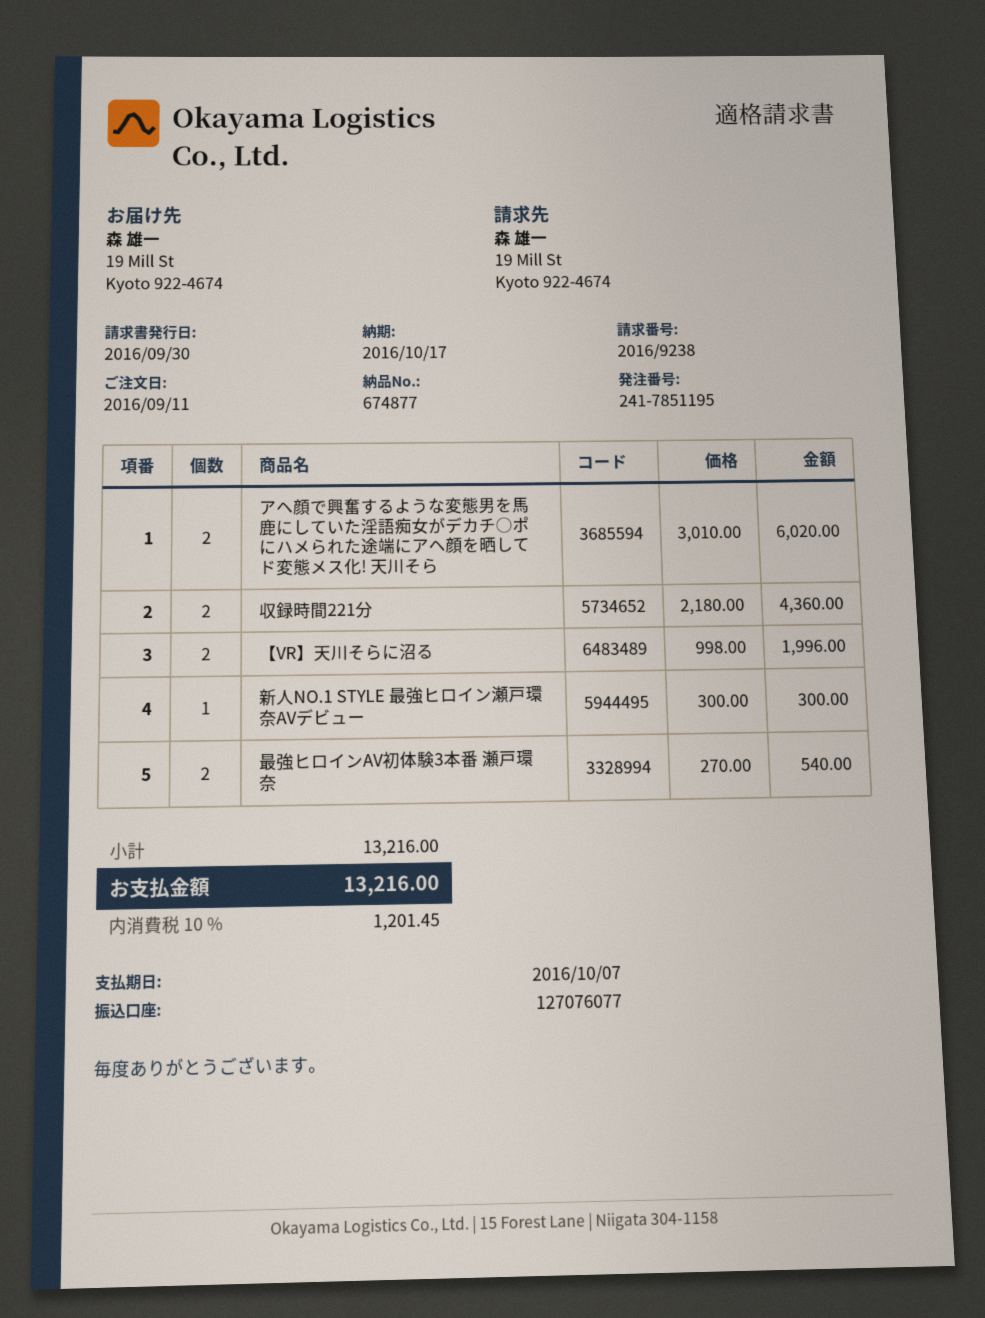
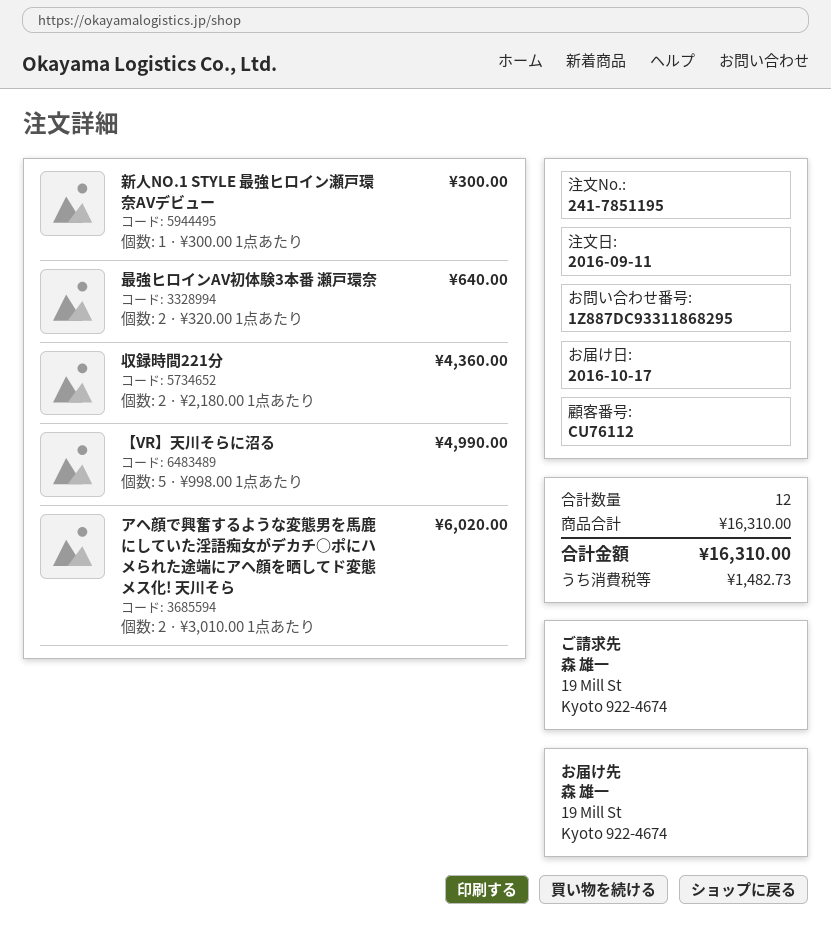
【VR】天川そらに沼る: 2 x 998.00 = 1996.00 -> 5 x 998.00 = 4990.00
最強ヒロインAV初体験3本番 瀬戸環奈: 2 x 270.00 = 540.00 -> 2 x 320.00 = 640.00
subtotal: 13216.00 -> 16310.00
tax: 1201.45 -> 1482.73
total: 13216.00 -> 16310.00

